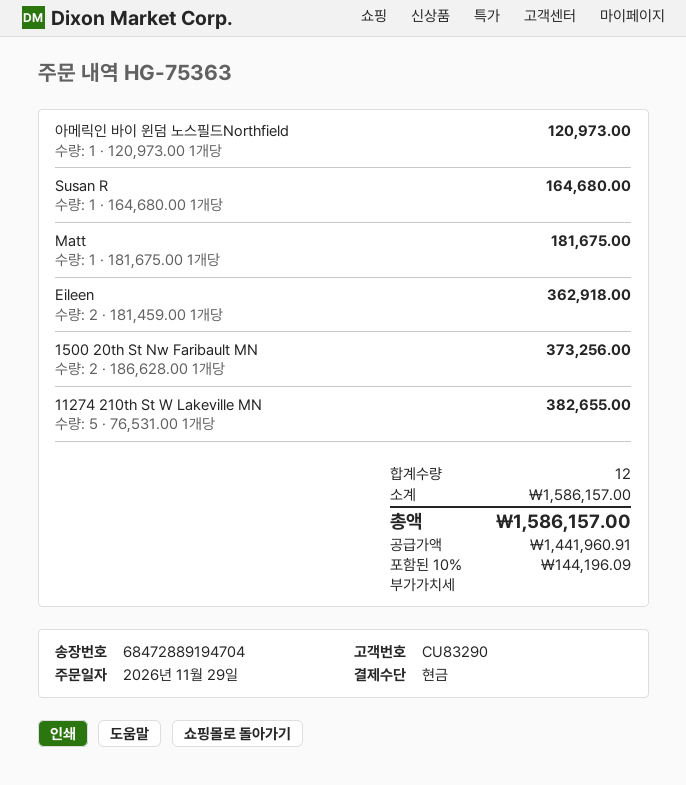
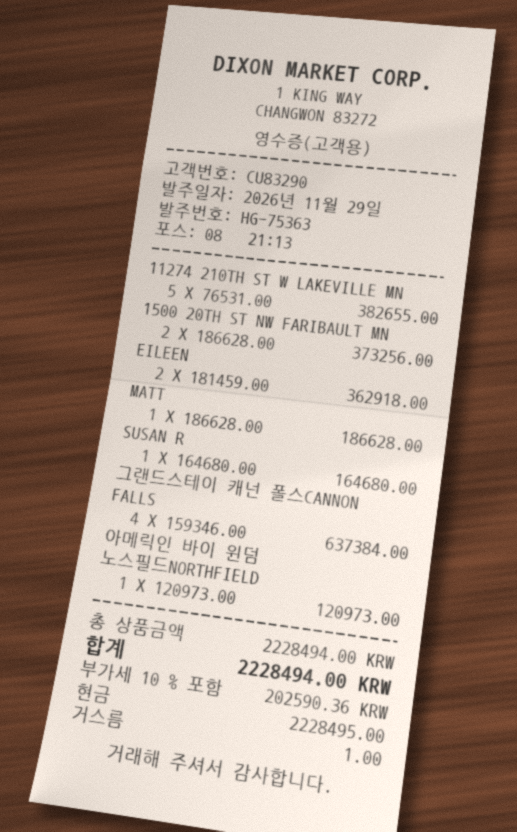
Matt: 1 x 181675.00 = 181675.00 -> 1 x 186628.00 = 186628.00
그랜드스테이 캐넌 폴스CANNON FALLS: none -> 4 x 159346.00 = 637384.00
subtotal: 1586157.00 -> 2228494.00
tax: 10% = 144196.09 -> 10% = 202590.36
total: 1586157.00 -> 2228494.00

